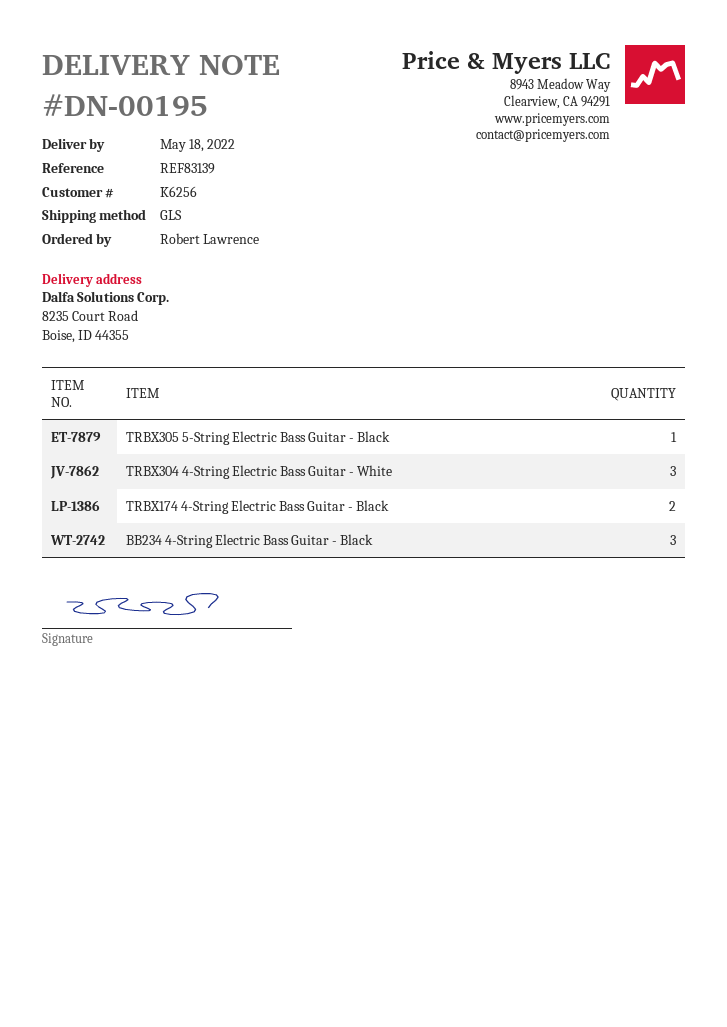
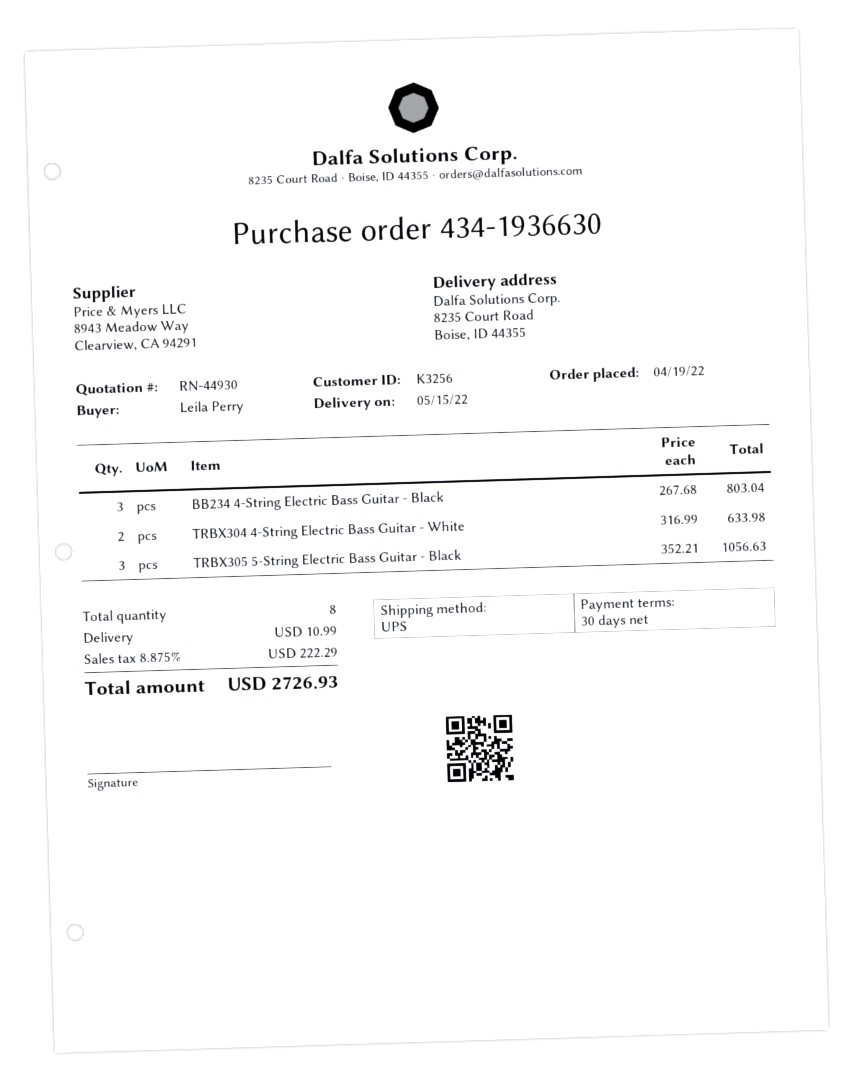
delivery date: 2022-05-18 -> 2022-05-15
customer number: K6256 -> K3256
ordered by: Robert Lawrence -> Leila Perry
shipping method: GLS -> UPS
TRBX305 5-String Electric Bass Guitar - Black: 1 -> 3
TRBX304 4-String Electric Bass Guitar - White: 3 -> 2
TRBX174 4-String Electric Bass Guitar - Black: 2 -> none

